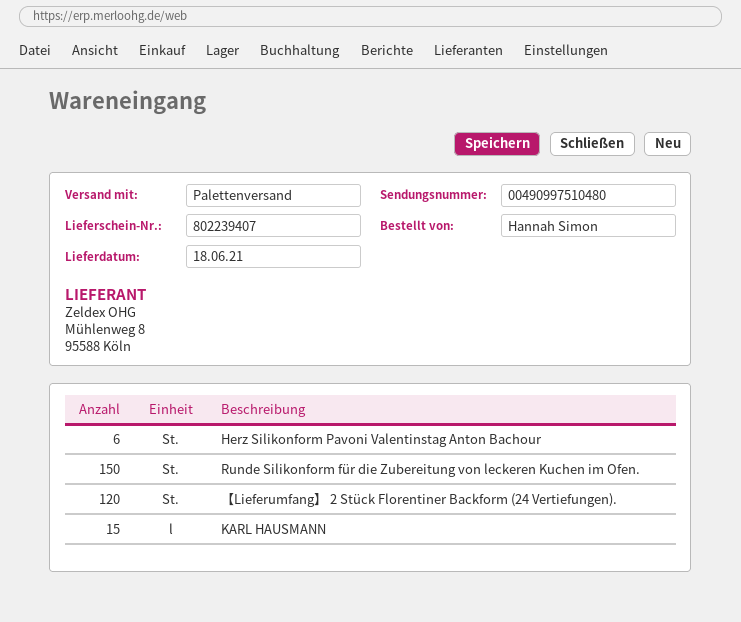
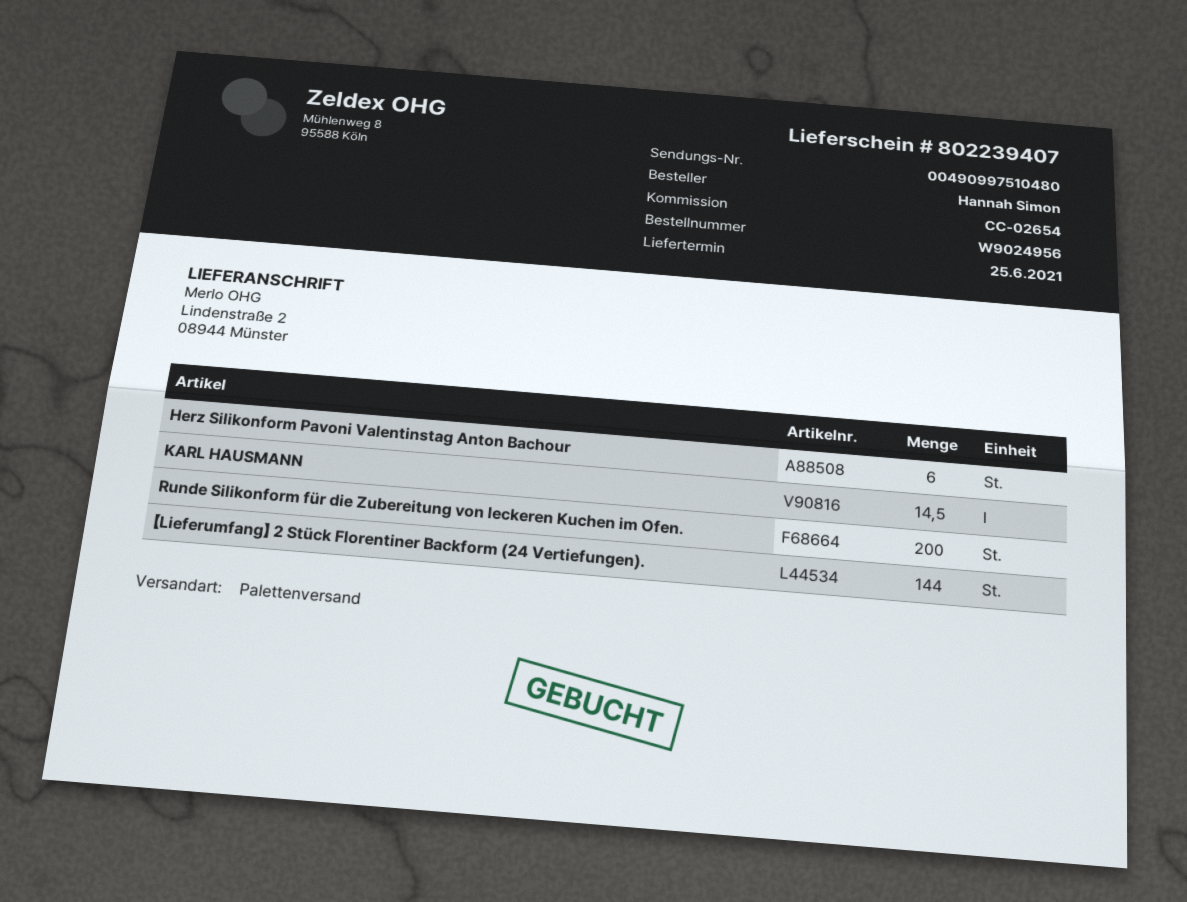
delivery date: 2021-06-18 -> 2021-06-25
Runde Silikonform für die Zubereitung von leckeren Kuchen im Ofen.: 150 -> 200
【Lieferumfang】 2 Stück Florentiner Backform (24 Vertiefungen).: 120 -> 144
KARL HAUSMANN: 15 -> 14.5

